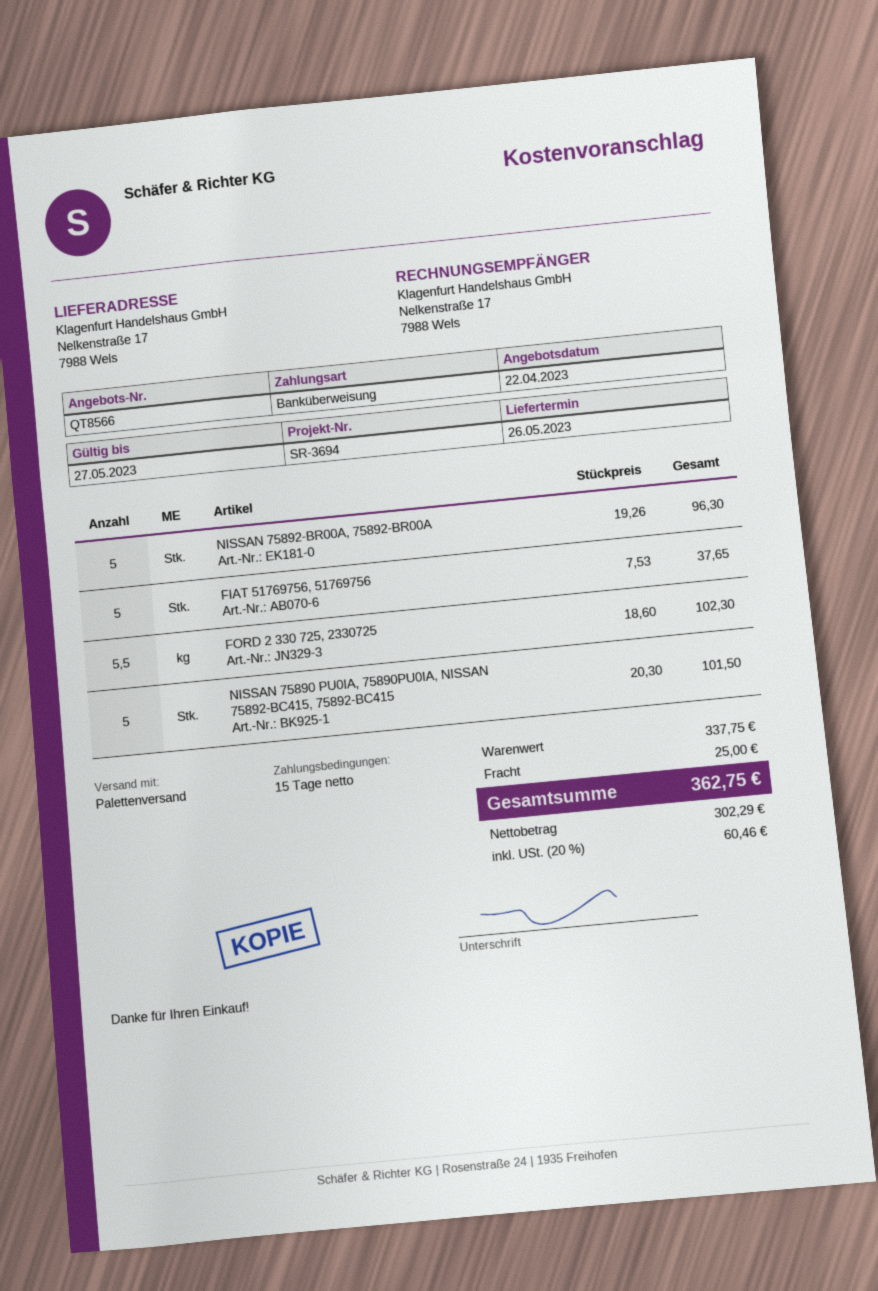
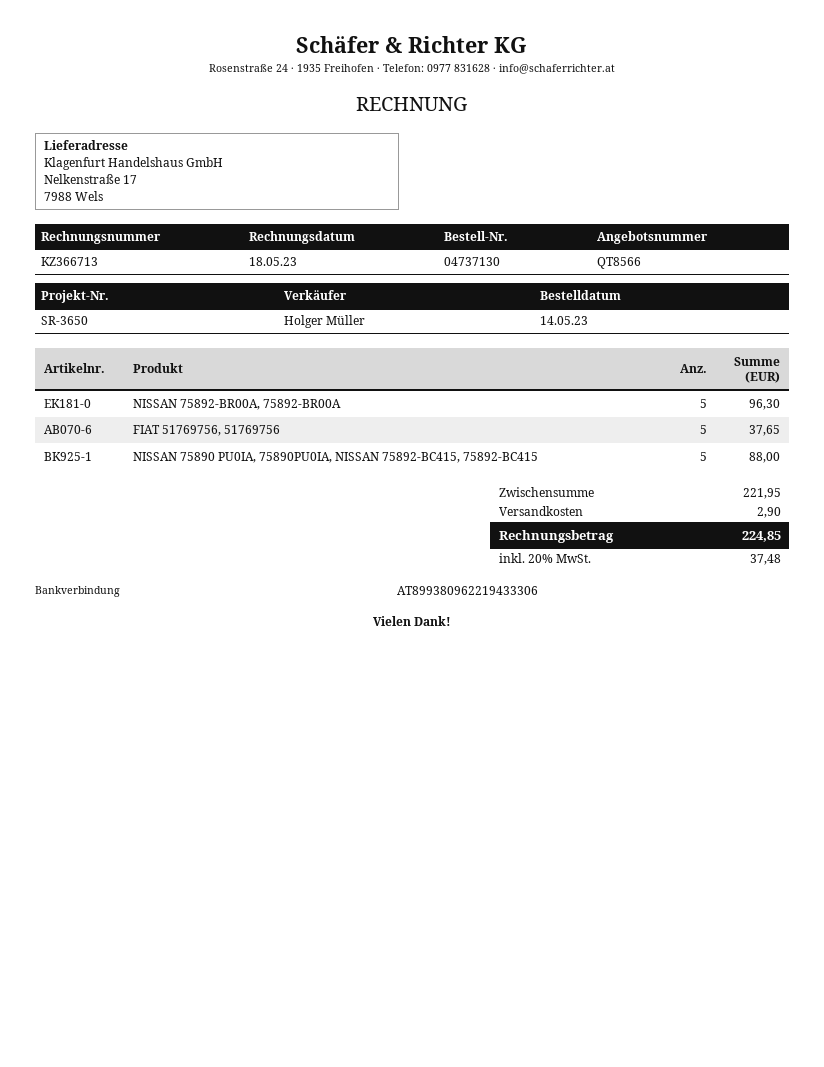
reference: SR-3694 -> SR-3650
FORD 2 330 725, 2330725: 5.5 for 102.30 -> none
NISSAN 75890 PU0IA, 75890PU0IA, NISSAN 75892-BC415, 75892-BC415: 5 for 101.50 -> 5 for 88.00
subtotal: 337.75 -> 221.95
shipping: 25.00 -> 2.90
tax: 20% = 60.46 -> 20% = 37.48
total: 362.75 -> 224.85

